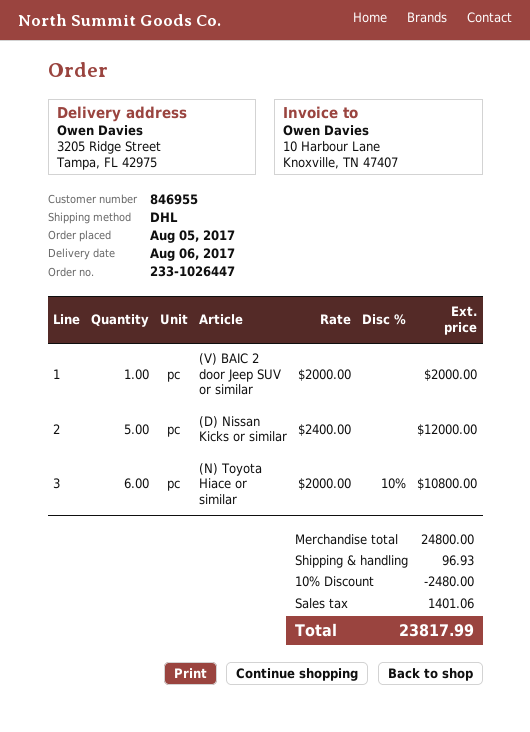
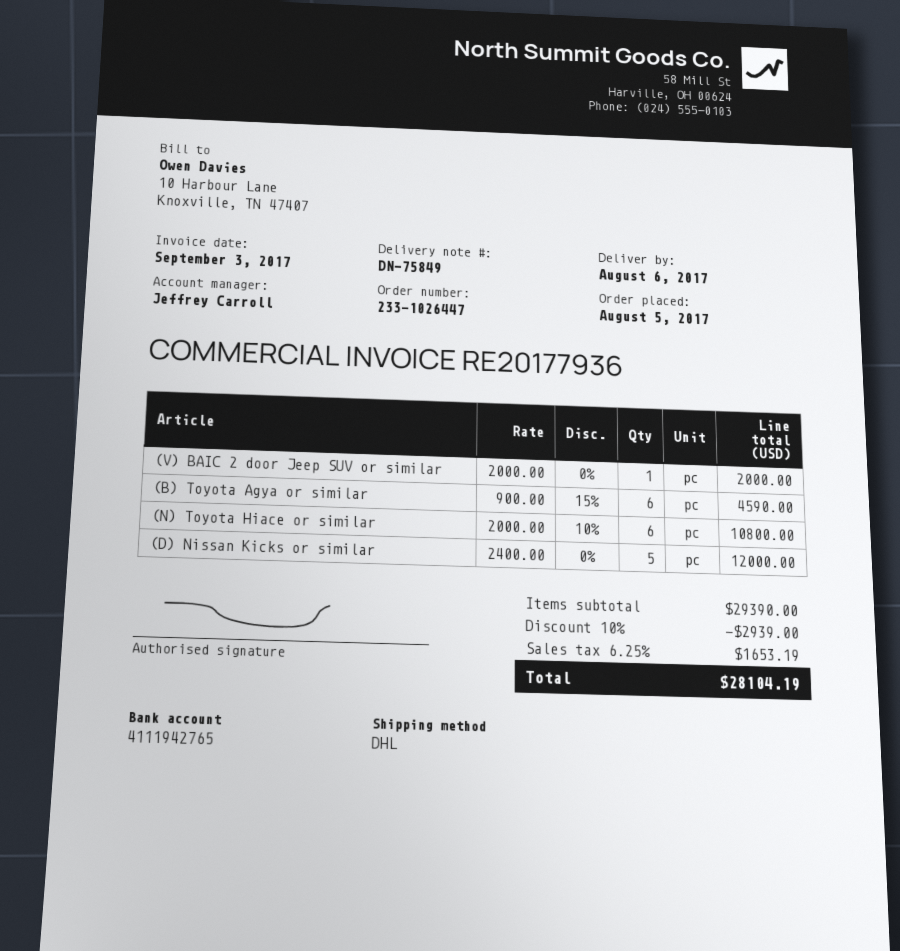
(B) Toyota Agya or similar: none -> 6 x 900.00 - 15% = 4590.00
subtotal: 24800.00 -> 29390.00
discount: 10% = 2480.00 -> 10% = 2939.00
shipping: 96.93 -> none
tax: 1401.06 -> 1653.19
total: 23817.99 -> 28104.19

